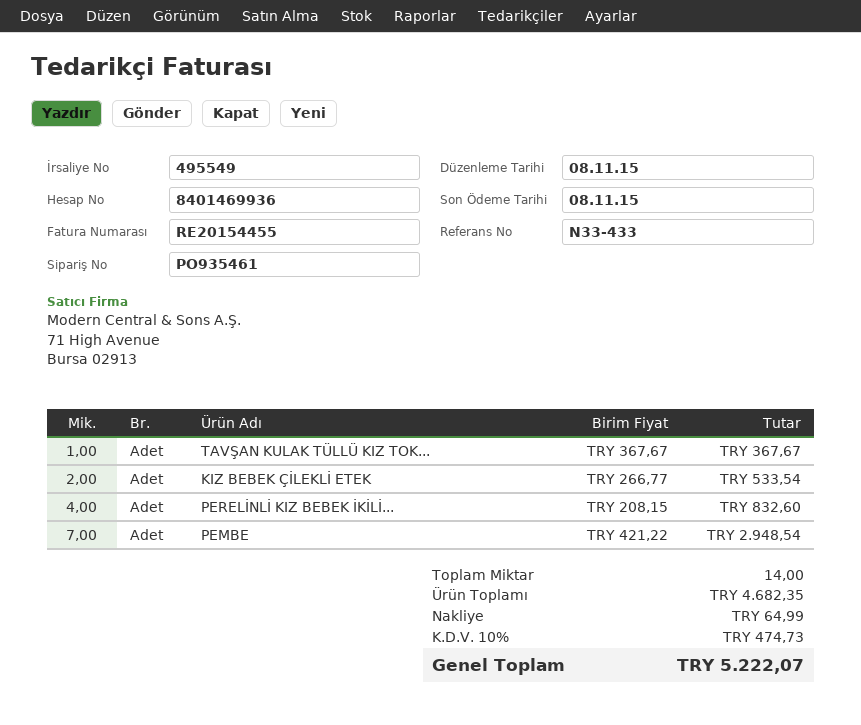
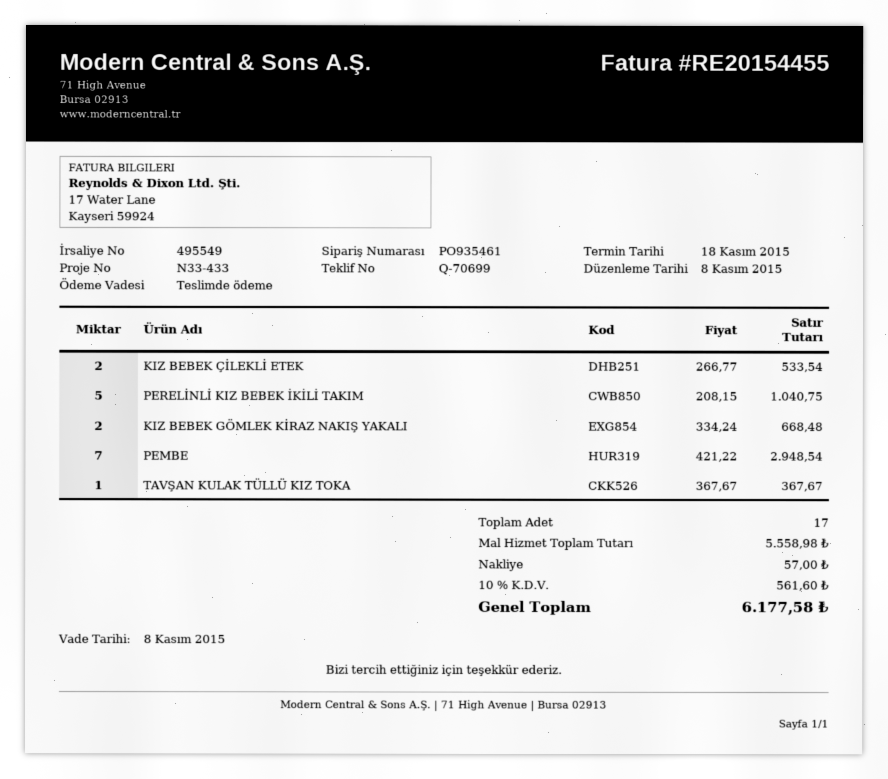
PERELİNLİ KIZ BEBEK İKİLİ...: 4 x 208.15 = 832.60 -> 5 x 208.15 = 1040.75
KIZ BEBEK GÖMLEK KİRAZ NAKIŞ YAKALI: none -> 2 x 334.24 = 668.48
total quantity: 14 -> 17
subtotal: 4682.35 -> 5558.98
shipping: 64.99 -> 57.00
tax: 10% = 474.73 -> 10% = 561.60
total: 5222.07 -> 6177.58

